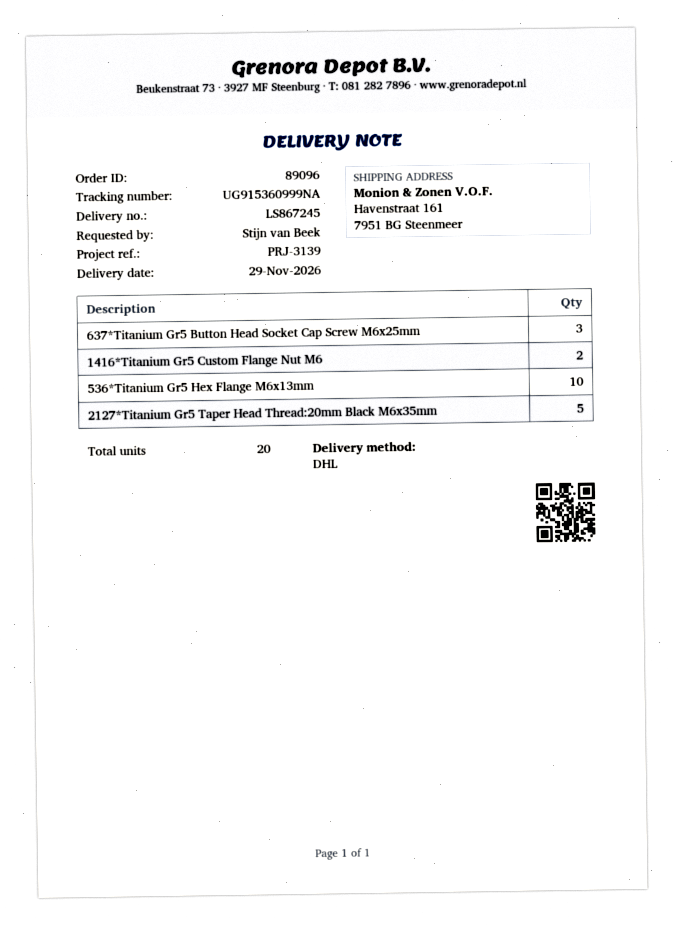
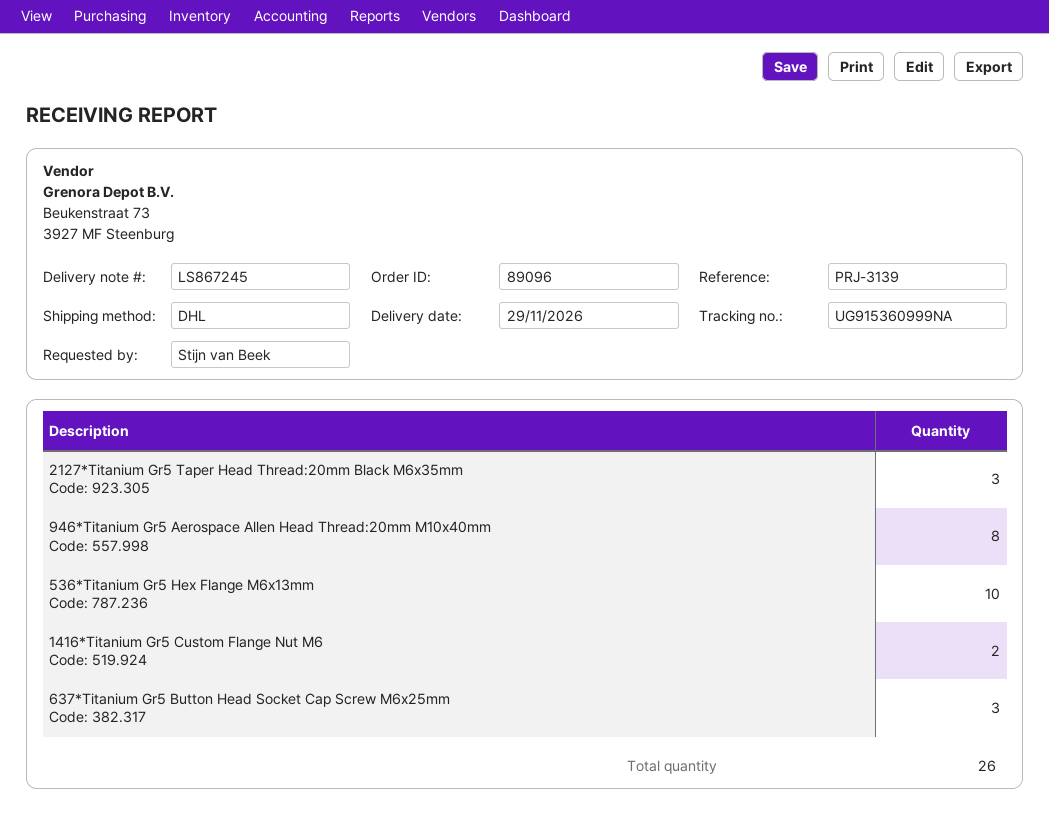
2127*Titanium Gr5 Taper Head Thread:20mm Black M6x35mm: 5 -> 3
946*Titanium Gr5 Aerospace Allen Head Thread:20mm M10x40mm: none -> 8
total quantity: 20 -> 26

